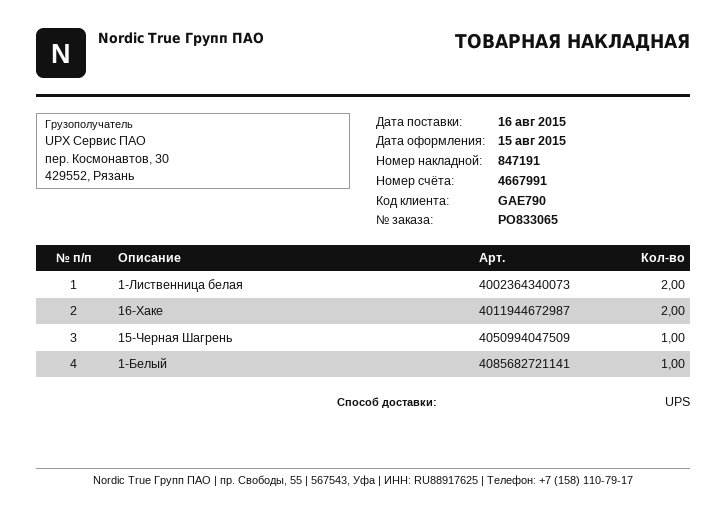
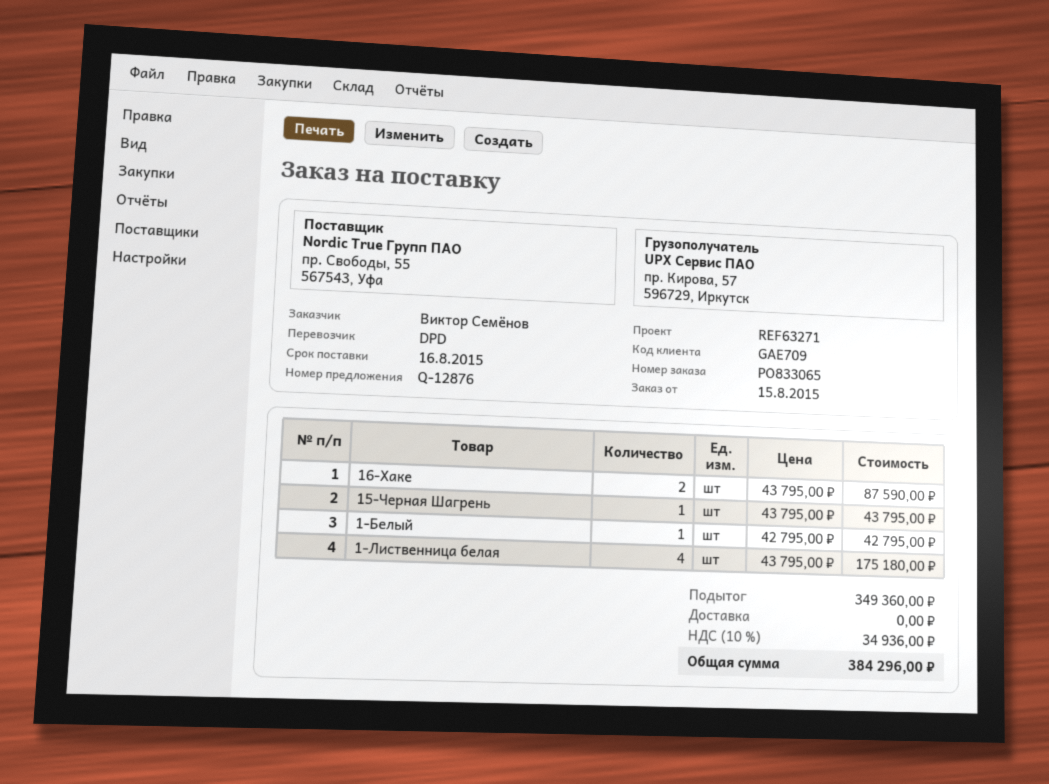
customer number: GAE790 -> GAE709
shipping method: UPS -> DPD
ship to: пер. Космонавтов, 30, 429552, Рязань -> пр. Кирова, 57, 596729, Иркутск
1-Лиственница белая: 2 -> 4

